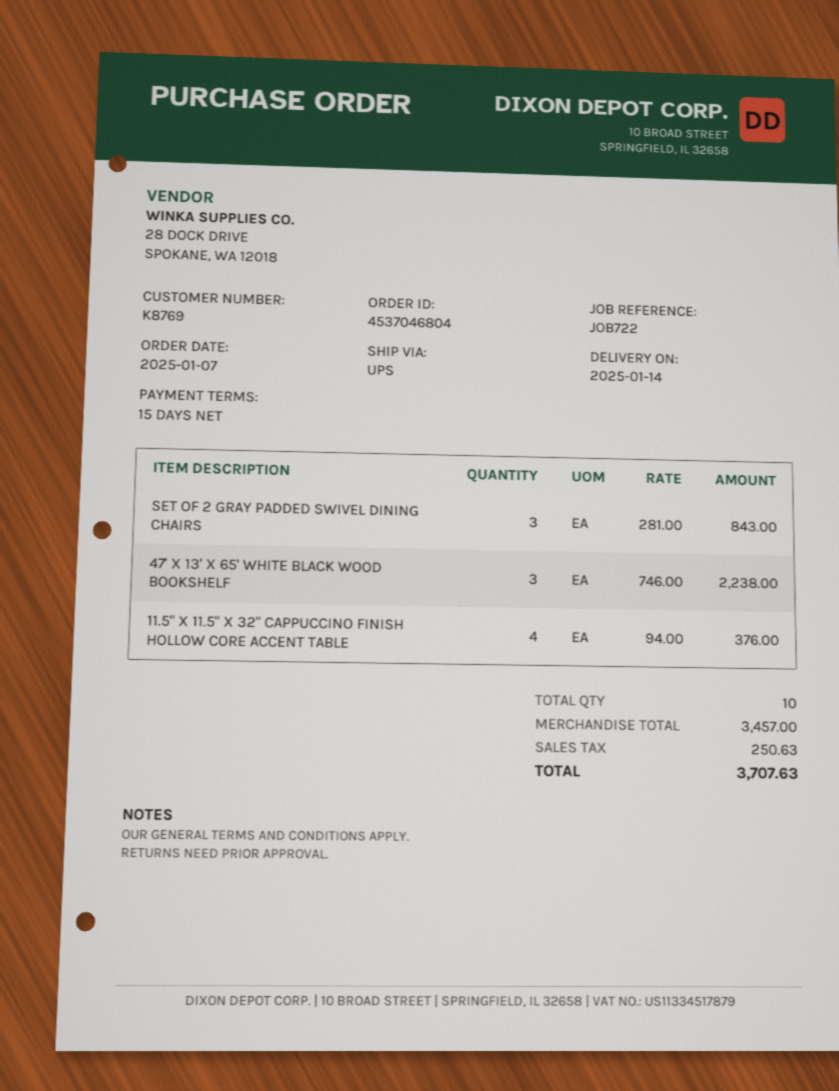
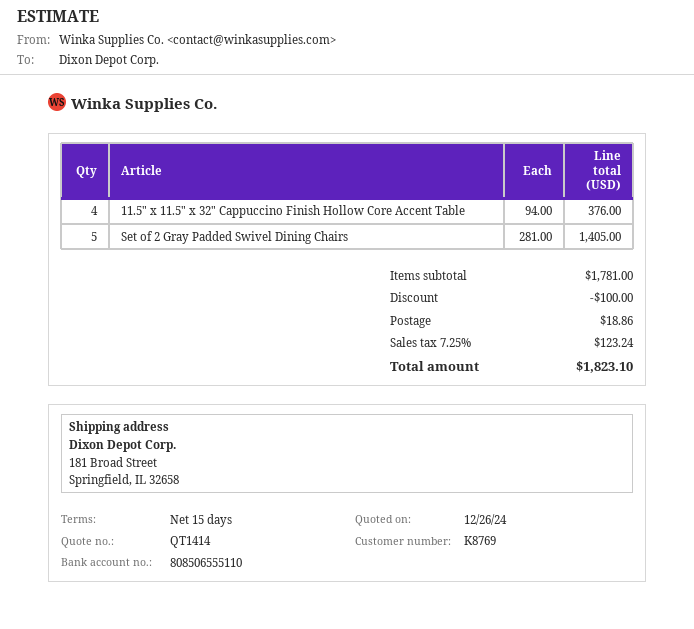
SET OF 2 GRAY PADDED SWIVEL DINING CHAIRS: 3 x 281.00 = 843.00 -> 5 x 281.00 = 1405.00
47' X 13' X 65' WHITE BLACK WOOD BOOKSHELF: 3 x 746.00 = 2238.00 -> none
subtotal: 3457.00 -> 1781.00
discount: none -> 100.00
shipping: none -> 18.86
tax: 250.63 -> 123.24
total: 3707.63 -> 1823.10

